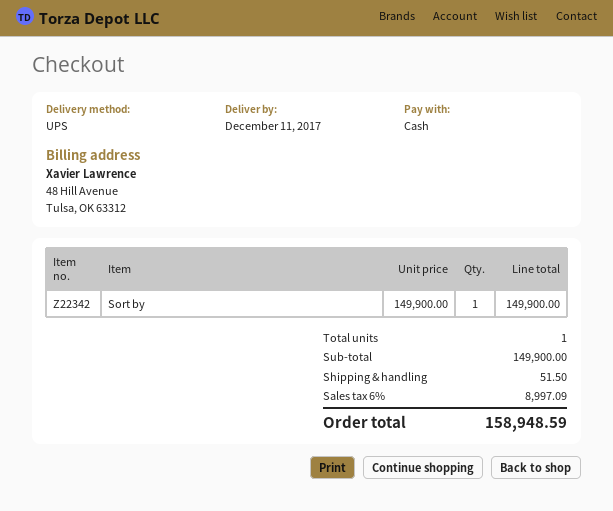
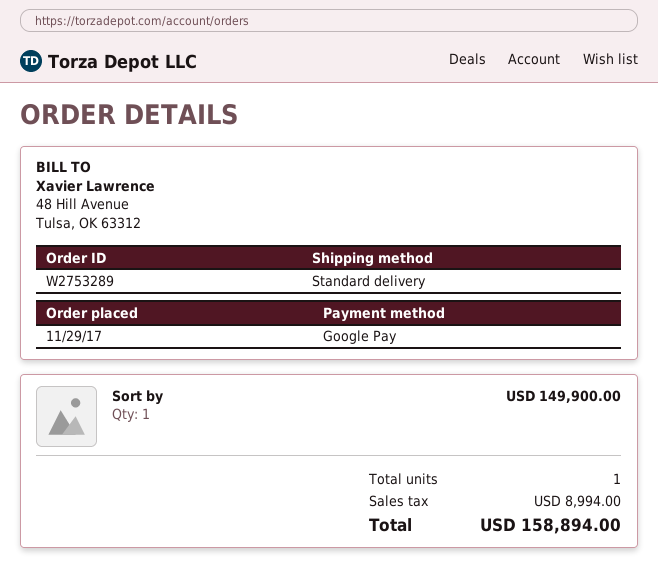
payment method: cash -> Google Pay
shipping method: UPS -> standard
shipping: 51.50 -> none
tax: 8997.09 -> 8994.00
total: 158948.59 -> 158894.00

